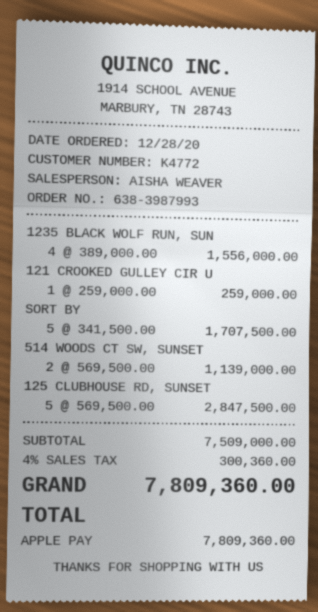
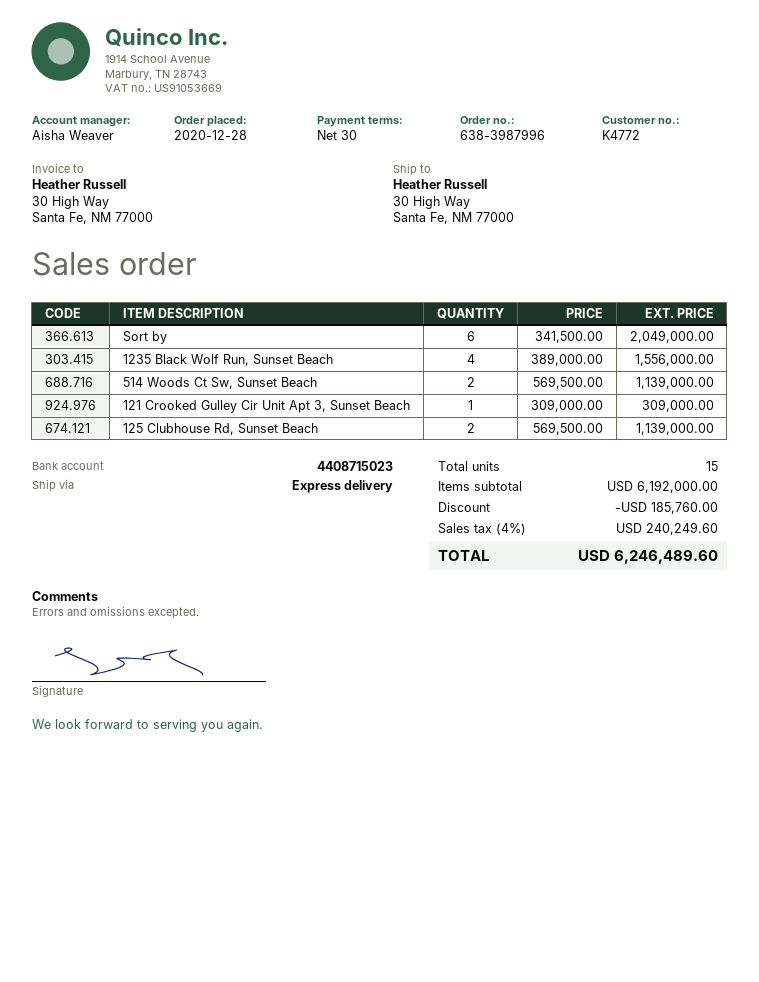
order number: 638-3987993 -> 638-3987996
121 CROOKED GULLEY CIR U: 1 x 259000.00 = 259000.00 -> 1 x 309000.00 = 309000.00
SORT BY: 5 x 341500.00 = 1707500.00 -> 6 x 341500.00 = 2049000.00
125 CLUBHOUSE RD, SUNSET: 5 x 569500.00 = 2847500.00 -> 2 x 569500.00 = 1139000.00
subtotal: 7509000.00 -> 6192000.00
discount: none -> 185760.00
tax: 4% = 300360.00 -> 4% = 240249.60
total: 7809360.00 -> 6246489.60

